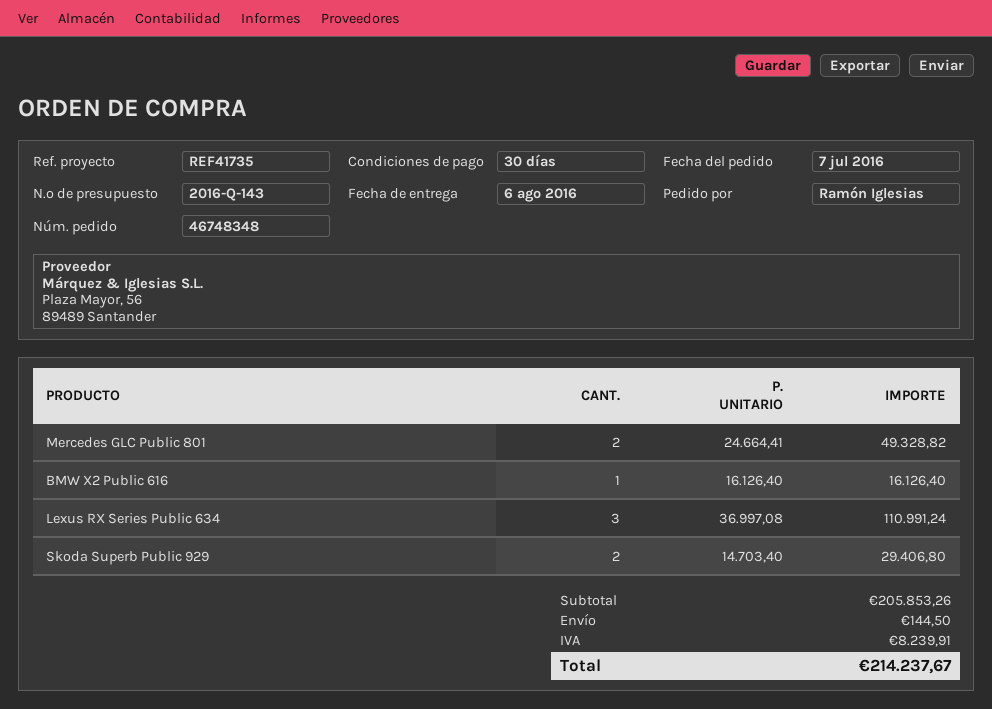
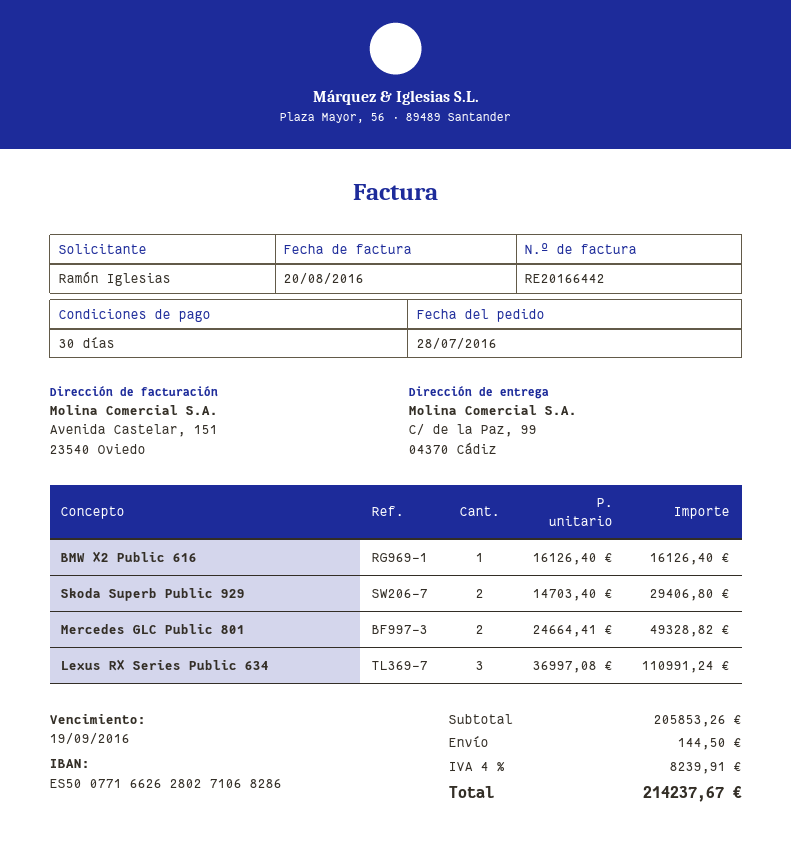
order date: 2016-07-07 -> 2016-07-28

